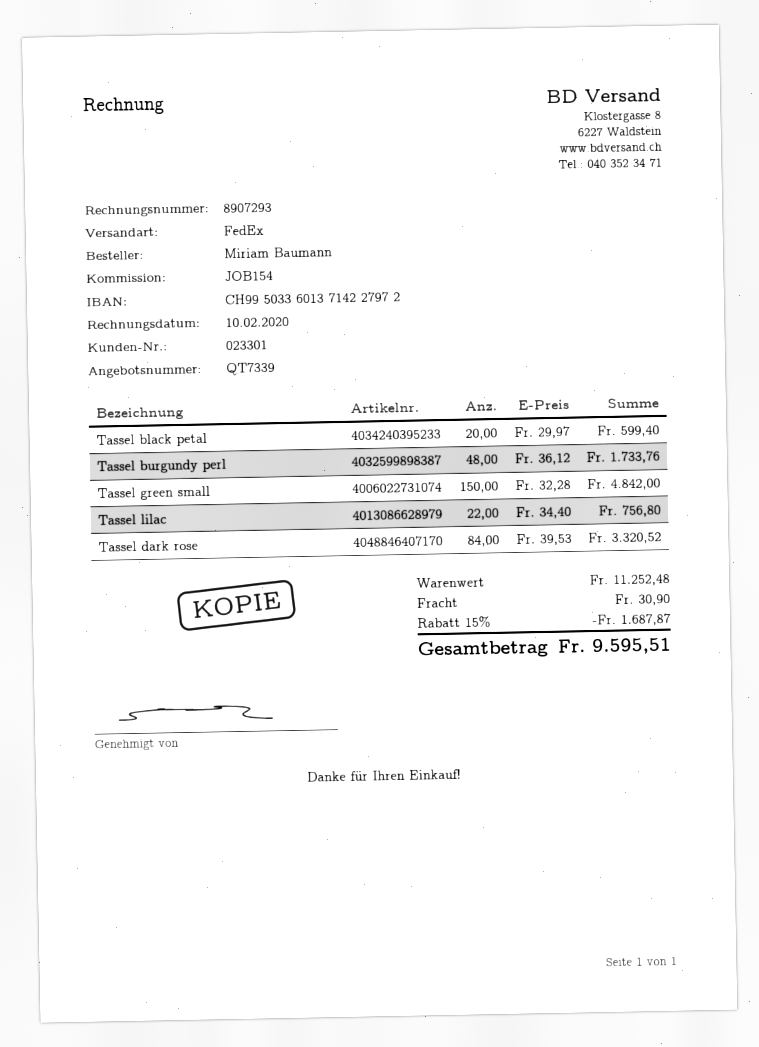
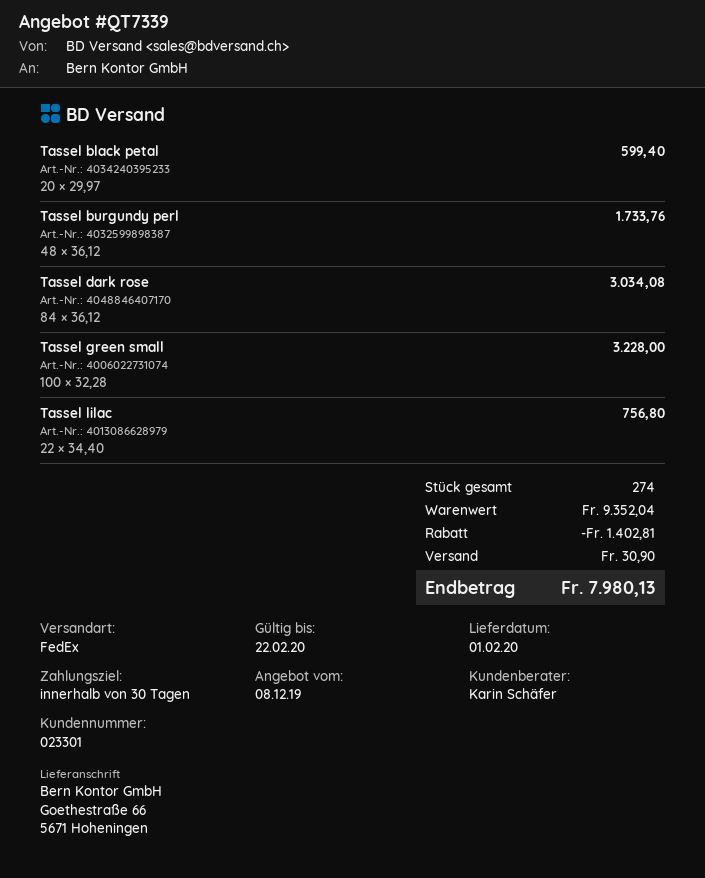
Tassel green small: 150 x 32.28 = 4842.00 -> 100 x 32.28 = 3228.00
Tassel dark rose: 84 x 39.53 = 3320.52 -> 84 x 36.12 = 3034.08
subtotal: 11252.48 -> 9352.04
discount: 1687.87 -> 1402.81
total: 9595.51 -> 7980.13

